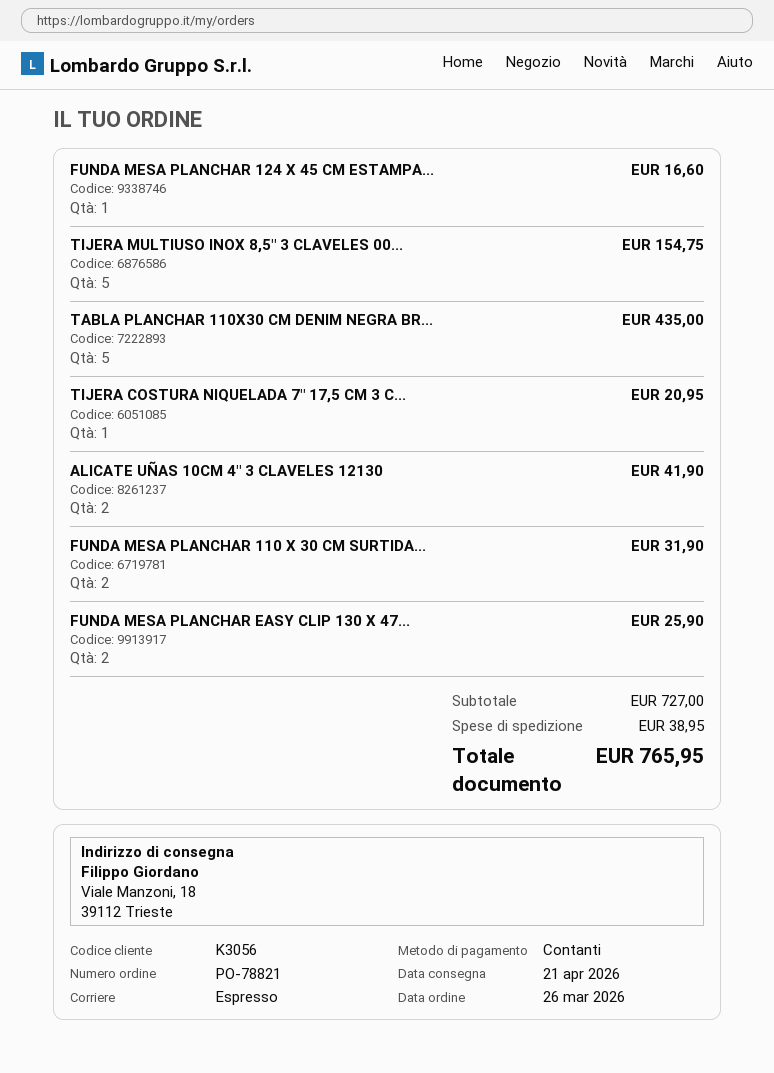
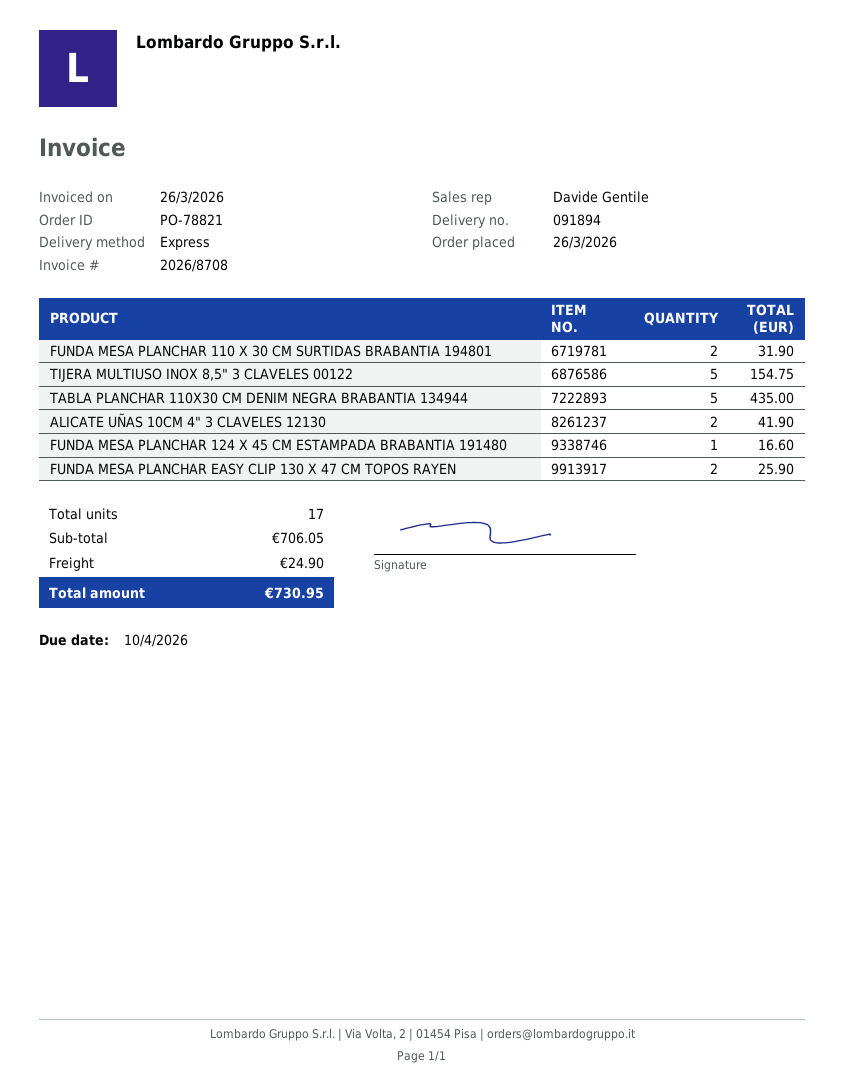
TIJERA COSTURA NIQUELADA 7" 17,5 CM 3 C...: 1 for 20.95 -> none
subtotal: 727.00 -> 706.05
shipping: 38.95 -> 24.90
total: 765.95 -> 730.95

